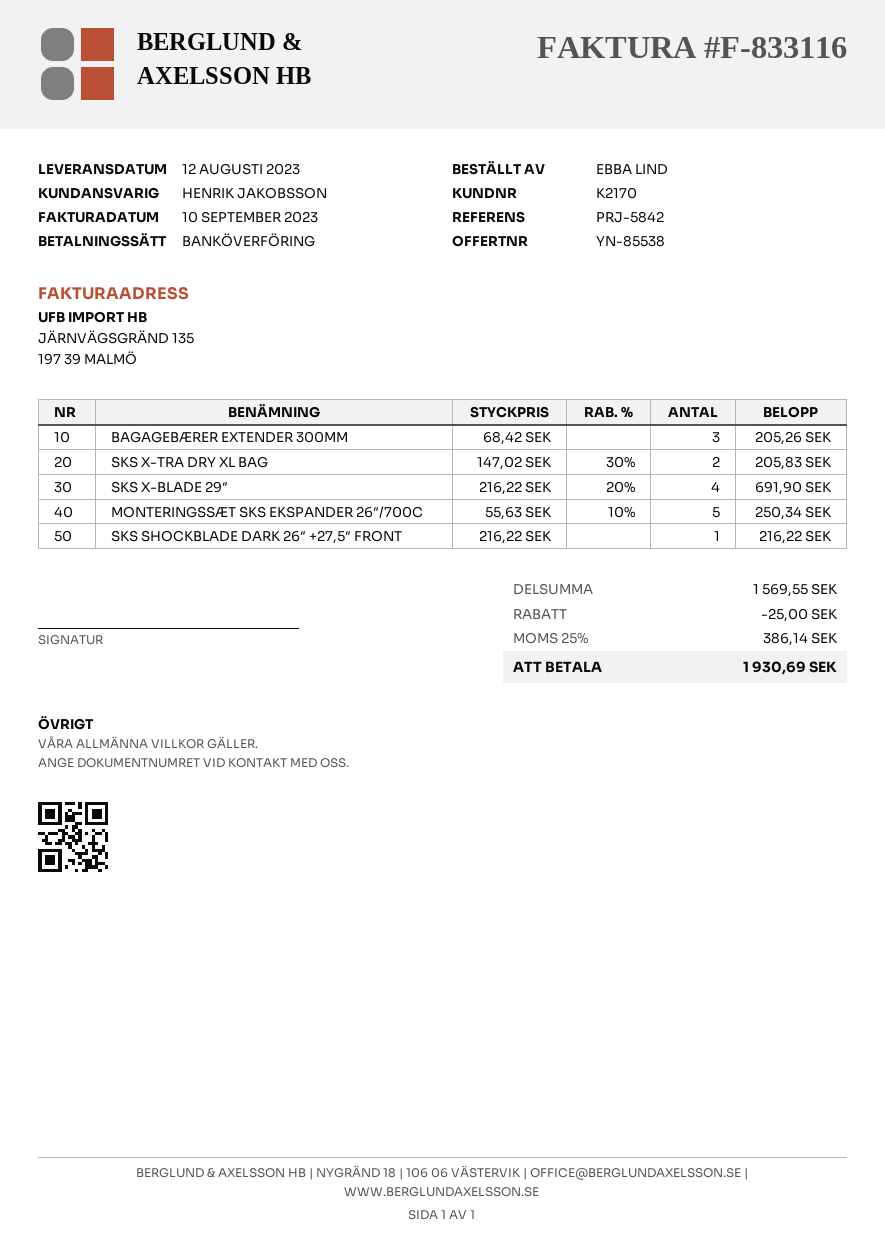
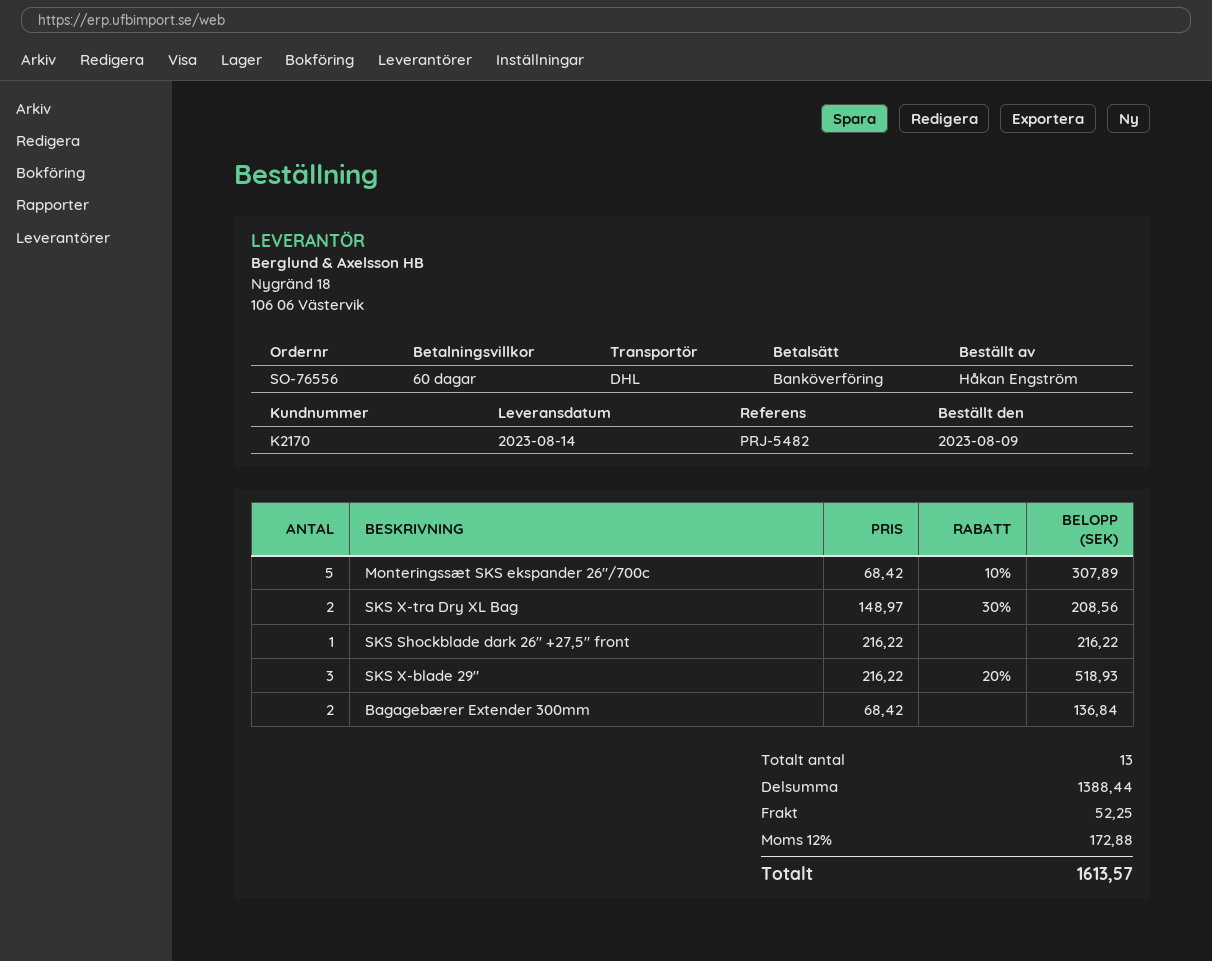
delivery date: 2023-08-12 -> 2023-08-14
reference: PRJ-5842 -> PRJ-5482
ordered by: EBBA LIND -> Håkan Engström
BAGAGEBÆRER EXTENDER 300MM: 3 x 68.42 = 205.26 -> 2 x 68.42 = 136.84
SKS X-TRA DRY XL BAG: 2 x 147.02 - 30% = 205.83 -> 2 x 148.97 - 30% = 208.56
SKS X-BLADE 29″: 4 x 216.22 - 20% = 691.90 -> 3 x 216.22 - 20% = 518.93
MONTERINGSSÆT SKS EKSPANDER 26″/700C: 5 x 55.63 - 10% = 250.34 -> 5 x 68.42 - 10% = 307.89
subtotal: 1569.55 -> 1388.44
discount: 25.00 -> none
shipping: none -> 52.25
tax: 25% = 386.14 -> 12% = 172.88
total: 1930.69 -> 1613.57

